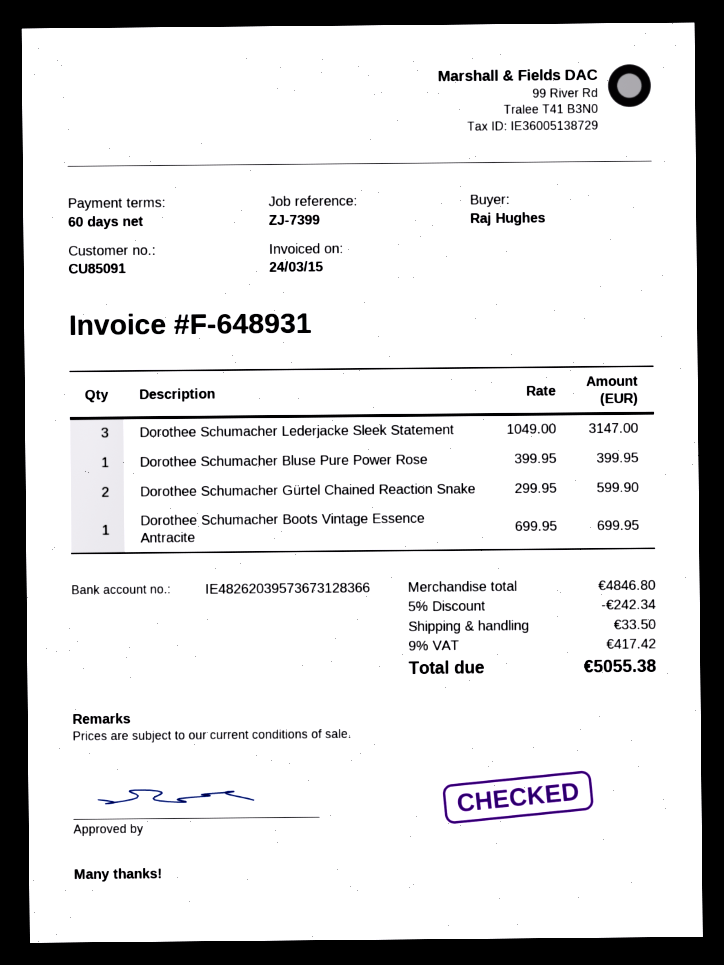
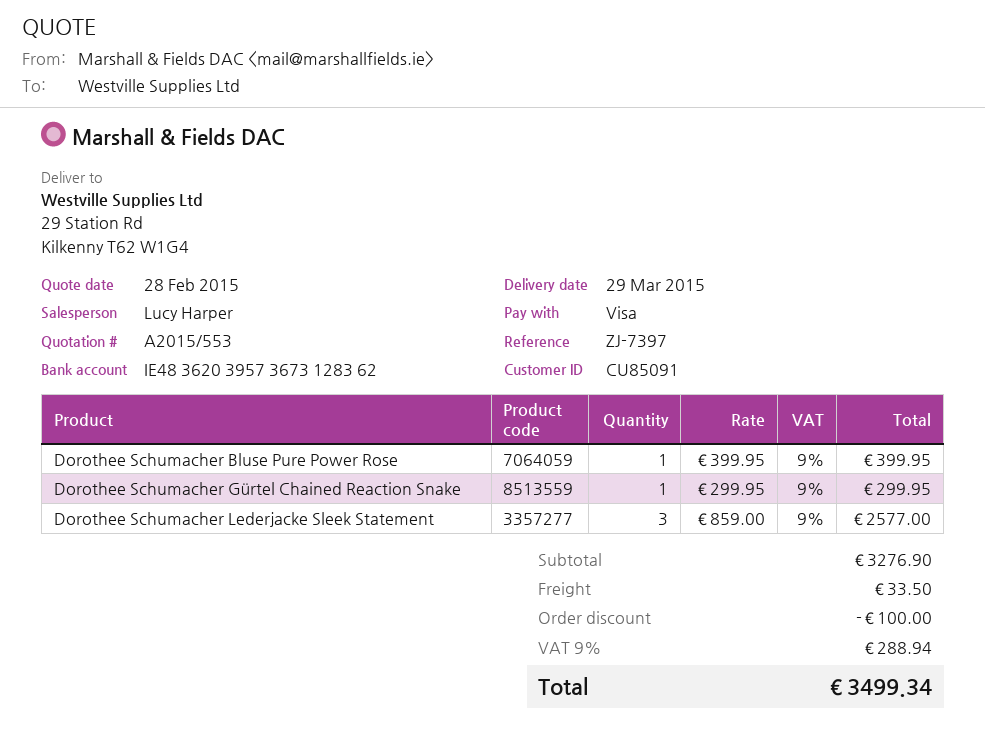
reference: ZJ-7399 -> ZJ-7397
bank account: IE48262039573673128366 -> IE48362039573673128362
Dorothee Schumacher Lederjacke Sleek Statement: 3 x 1049.00 = 3147.00 -> 3 x 859.00 = 2577.00
Dorothee Schumacher Gürtel Chained Reaction Snake: 2 x 299.95 = 599.90 -> 1 x 299.95 = 299.95
Dorothee Schumacher Boots Vintage Essence Antracite: 1 x 699.95 = 699.95 -> none
subtotal: 4846.80 -> 3276.90
discount: 242.34 -> 100.00
tax: 9% = 417.42 -> 9% = 288.94
total: 5055.38 -> 3499.34

